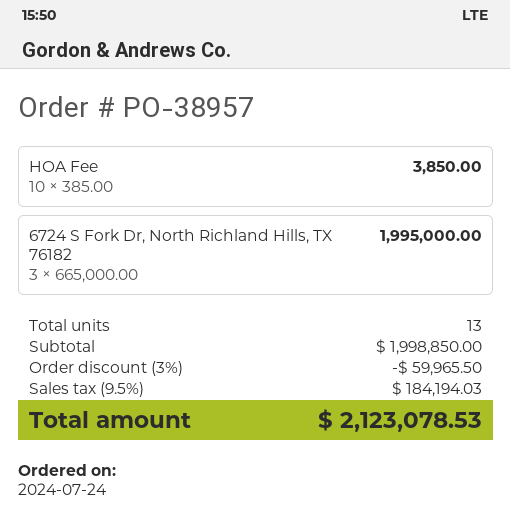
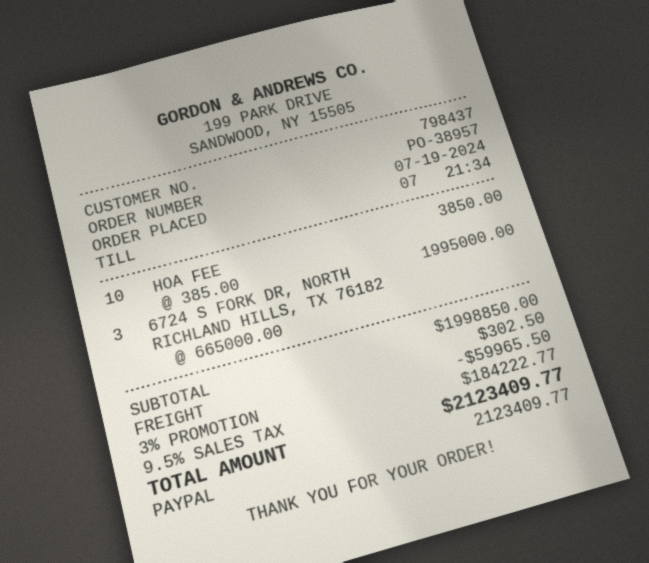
order date: 2024-07-24 -> 2024-07-19
shipping: none -> 302.50
tax: 9.5% = 184194.03 -> 9.5% = 184222.77
total: 2123078.53 -> 2123409.77

